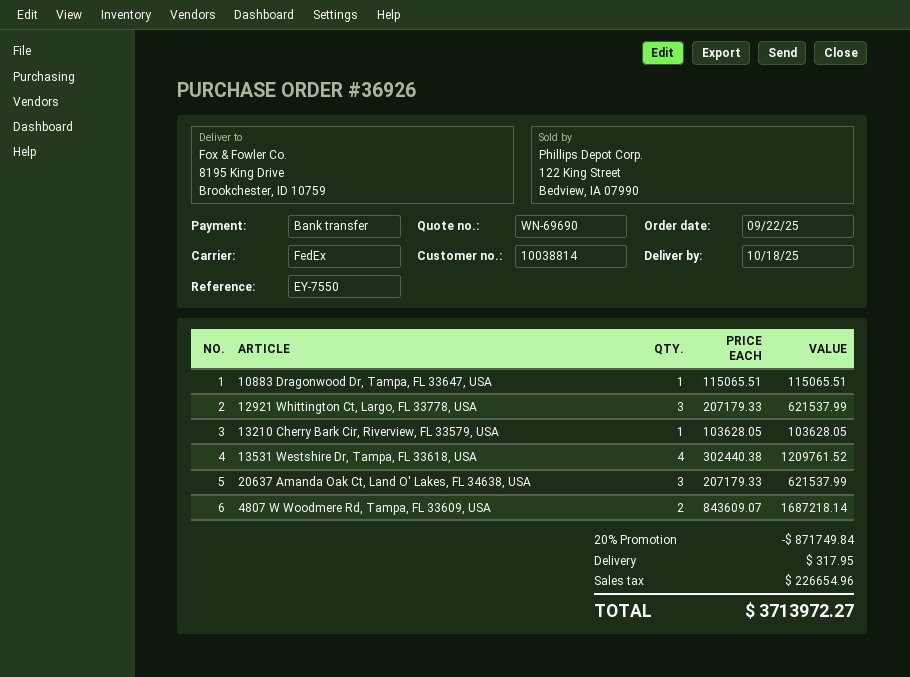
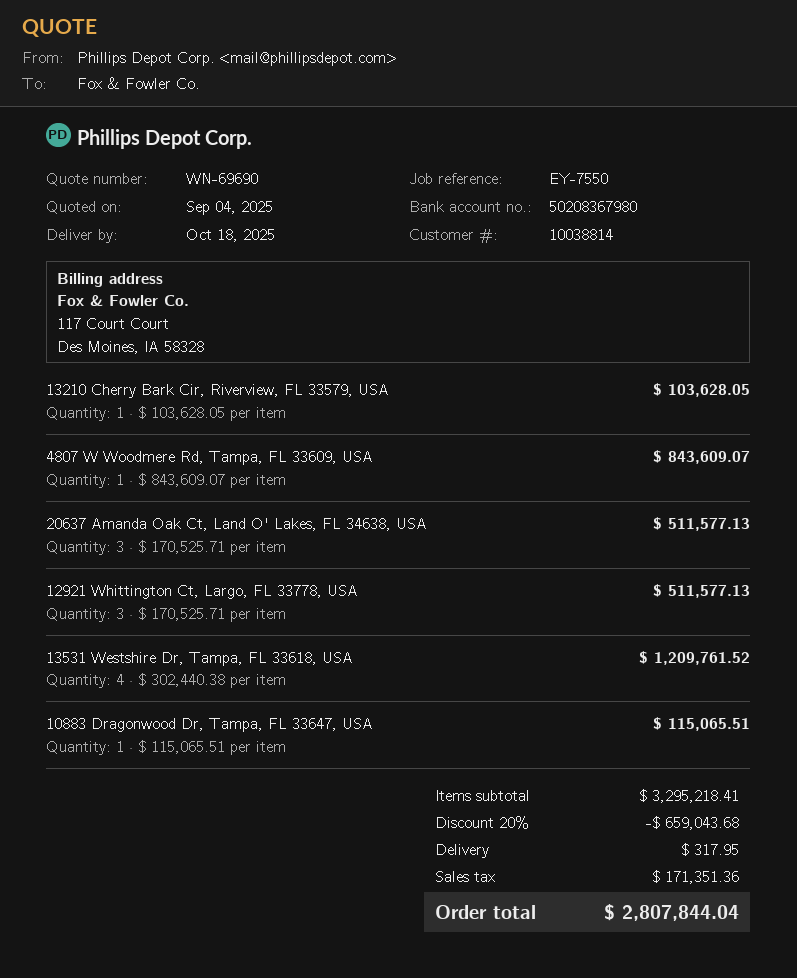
12921 Whittington Ct, Largo, FL 33778, USA: 3 x 207179.33 = 621537.99 -> 3 x 170525.71 = 511577.13
20637 Amanda Oak Ct, Land O' Lakes, FL 34638, USA: 3 x 207179.33 = 621537.99 -> 3 x 170525.71 = 511577.13
4807 W Woodmere Rd, Tampa, FL 33609, USA: 2 x 843609.07 = 1687218.14 -> 1 x 843609.07 = 843609.07
discount: 20% = 871749.84 -> 20% = 659043.68
tax: 226654.96 -> 171351.36
total: 3713972.27 -> 2807844.04

